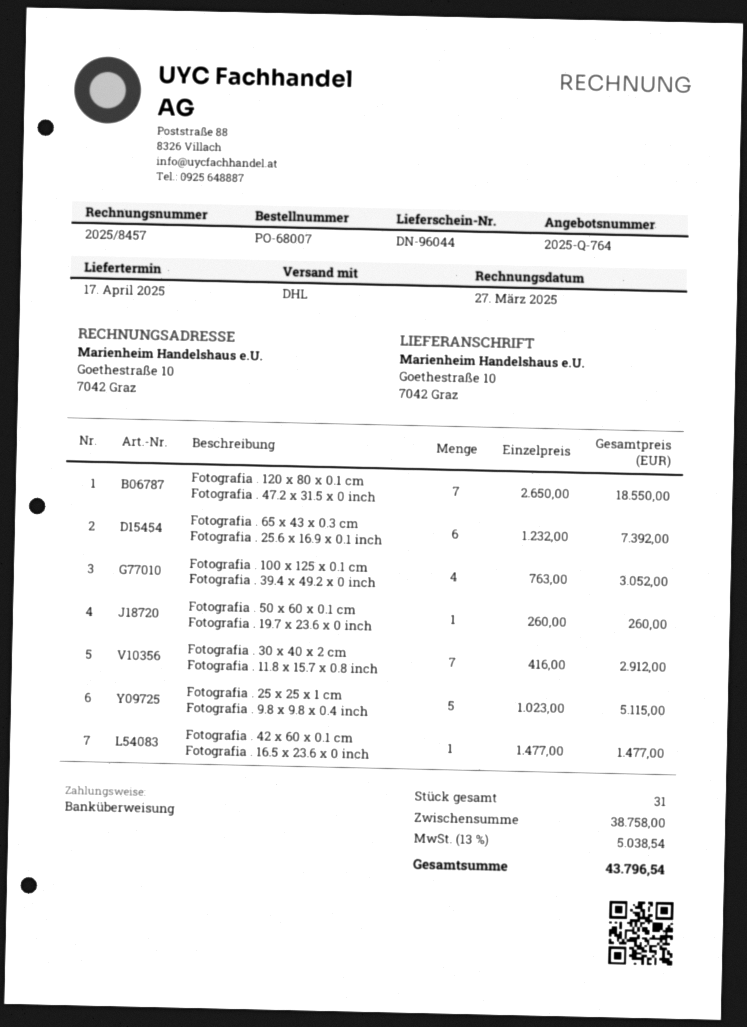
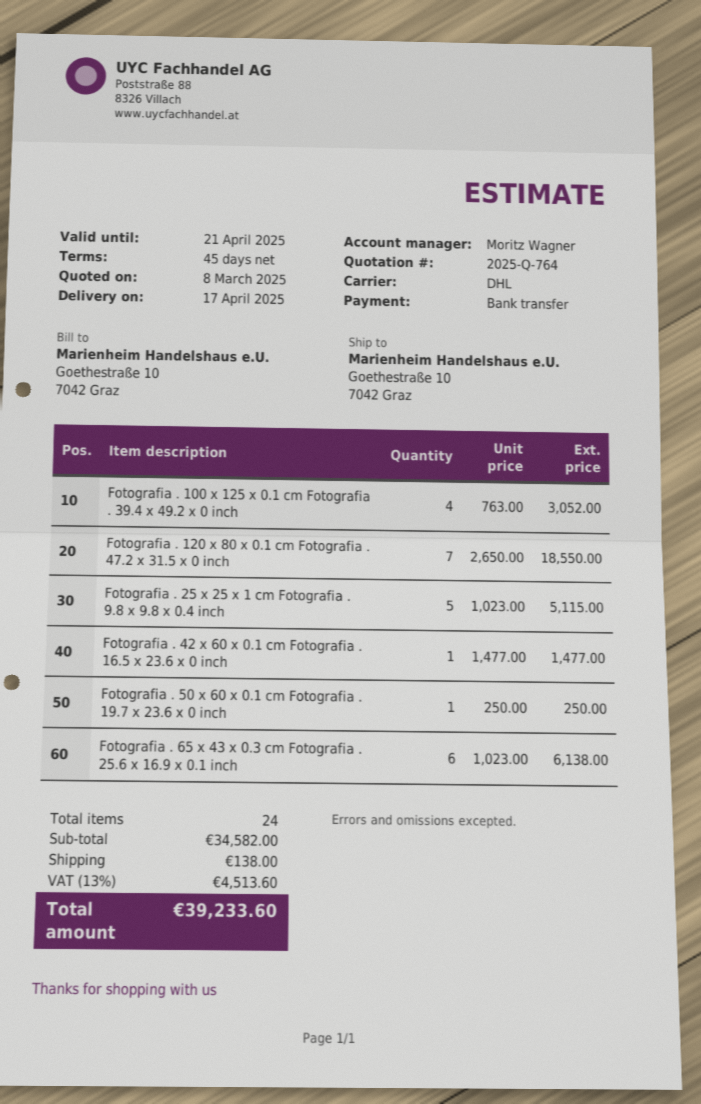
Fotografia . 65 x 43 x 0.3 cm Fotografia . 25.6 x 16.9 x 0.1 inch: 6 x 1232.00 = 7392.00 -> 6 x 1023.00 = 6138.00
Fotografia . 50 x 60 x 0.1 cm Fotografia . 19.7 x 23.6 x 0 inch: 1 x 260.00 = 260.00 -> 1 x 250.00 = 250.00
Fotografia . 30 x 40 x 2 cm Fotografia . 11.8 x 15.7 x 0.8 inch: 7 x 416.00 = 2912.00 -> none
total quantity: 31 -> 24
subtotal: 38758.00 -> 34582.00
shipping: none -> 138.00
tax: 13% = 5038.54 -> 13% = 4513.60
total: 43796.54 -> 39233.60

